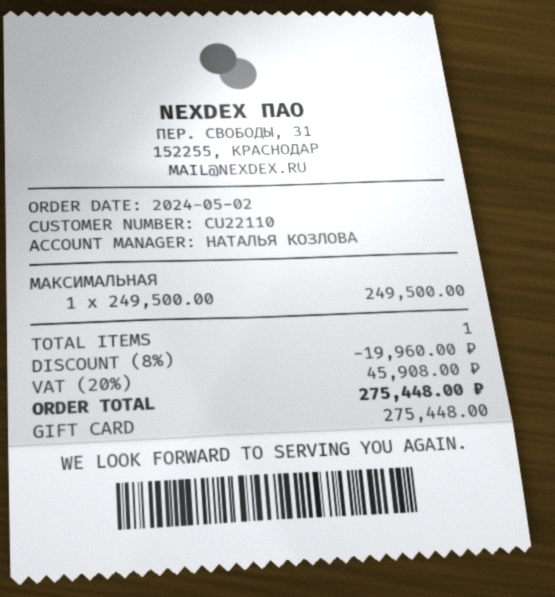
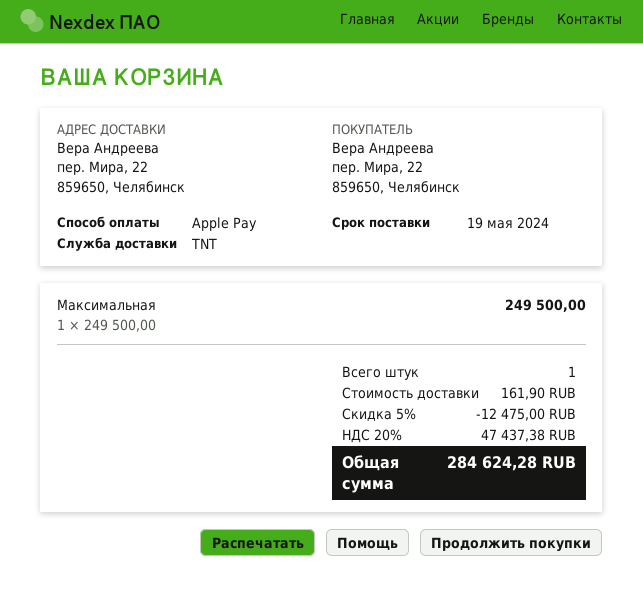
payment method: gift card -> Apple Pay
discount: 8% = 19960.00 -> 5% = 12475.00
shipping: none -> 161.90
tax: 20% = 45908.00 -> 20% = 47437.38
total: 275448.00 -> 284624.28

